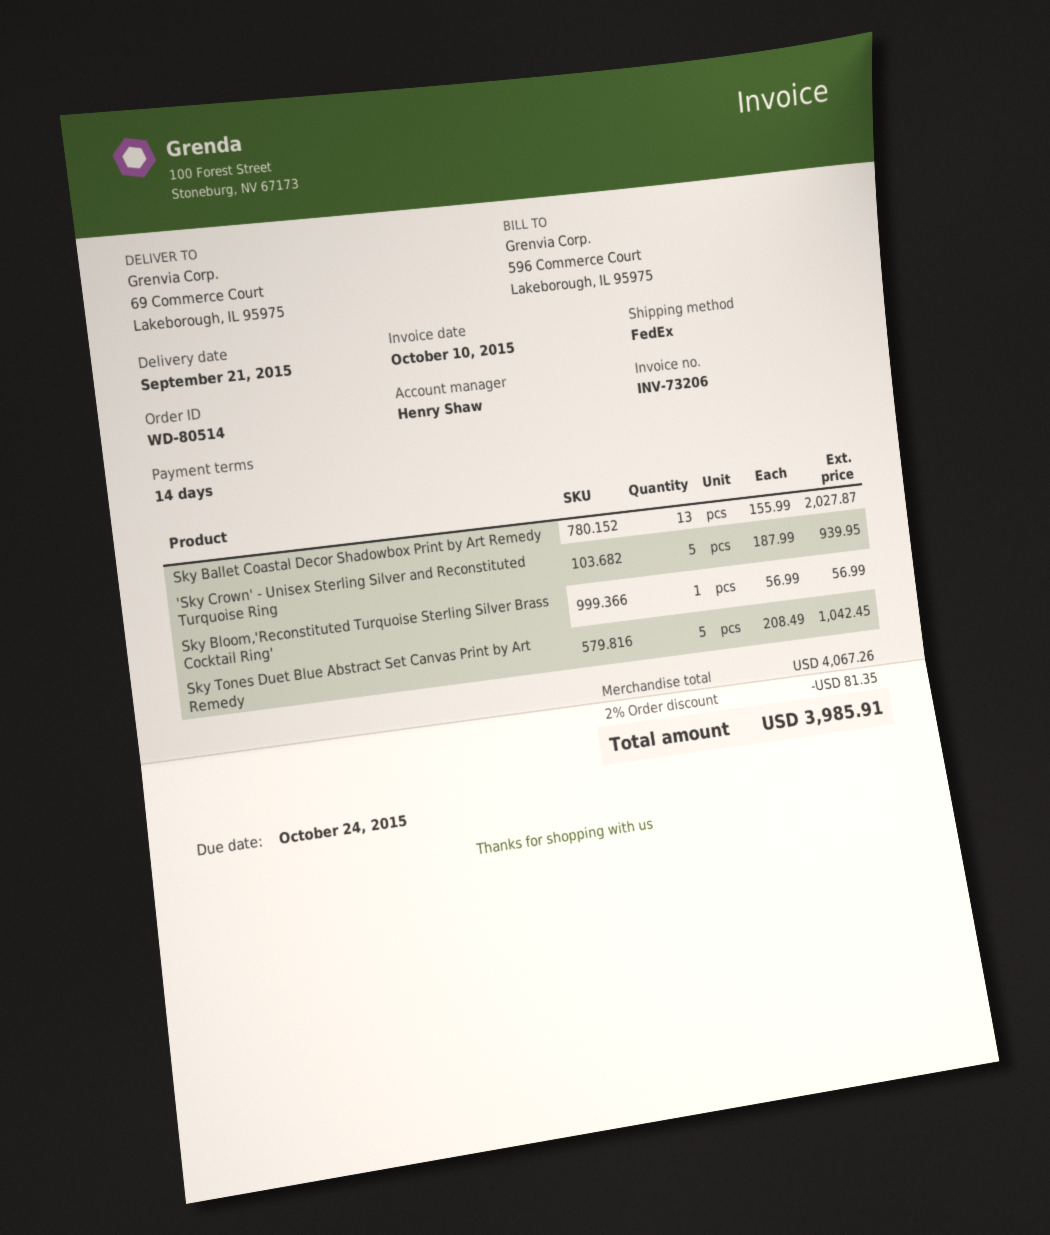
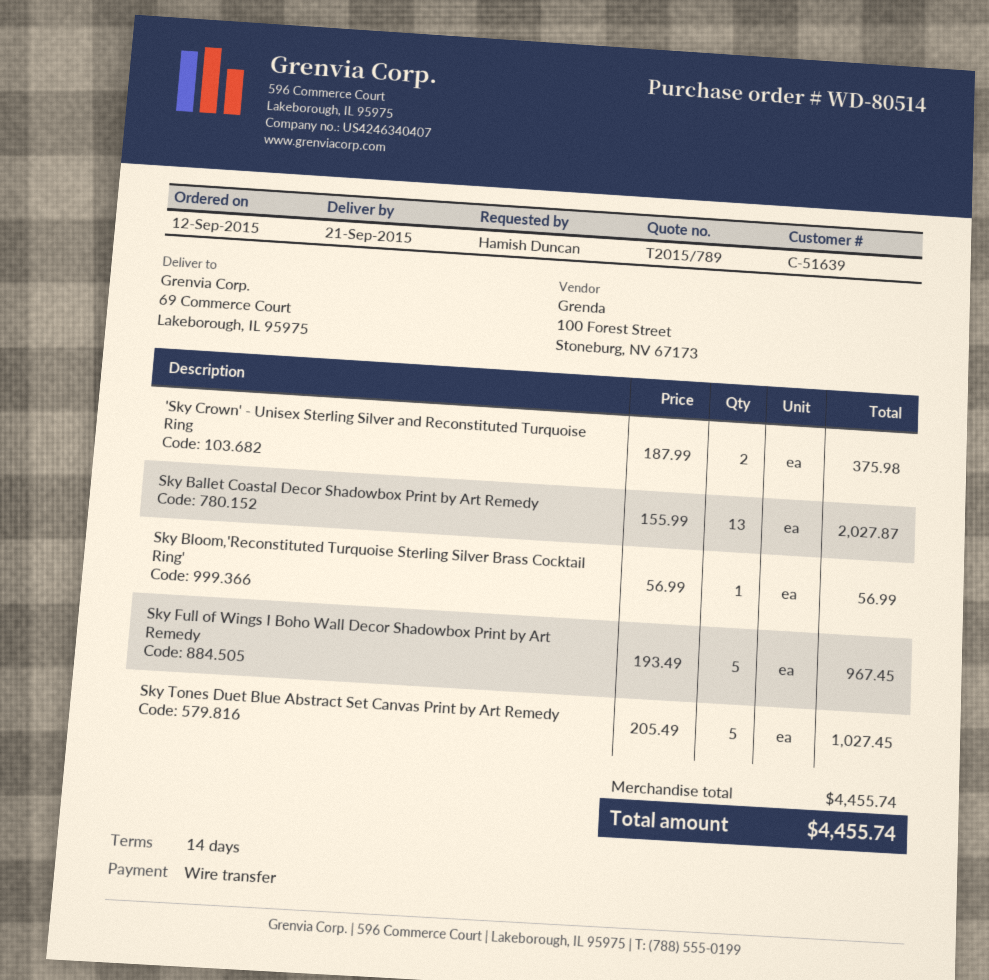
'Sky Crown' - Unisex Sterling Silver and Reconstituted Turquoise Ring: 5 x 187.99 = 939.95 -> 2 x 187.99 = 375.98
Sky Tones Duet Blue Abstract Set Canvas Print by Art Remedy: 5 x 208.49 = 1042.45 -> 5 x 205.49 = 1027.45
Sky Full of Wings I Boho Wall Decor Shadowbox Print by Art Remedy: none -> 5 x 193.49 = 967.45
subtotal: 4067.26 -> 4455.74
discount: 2% = 81.35 -> none
total: 3985.91 -> 4455.74

